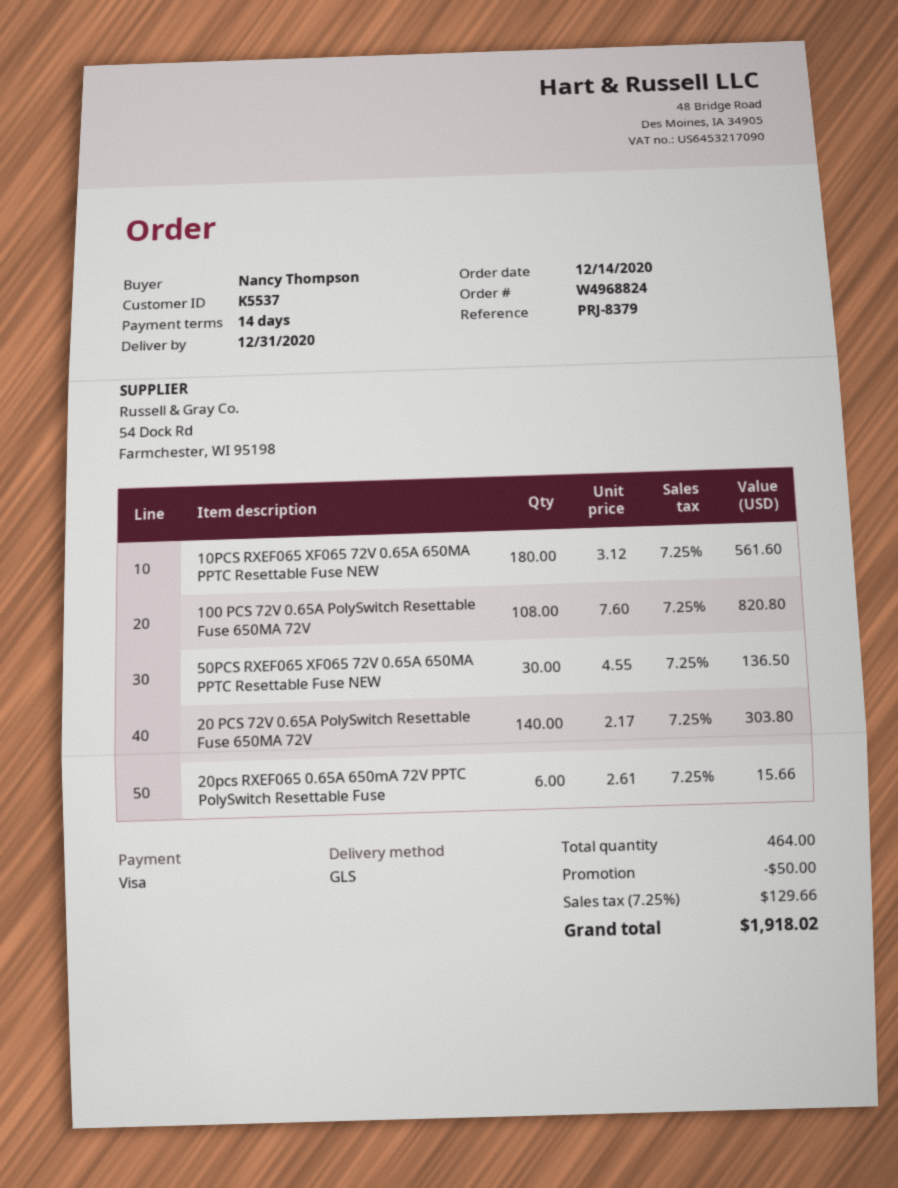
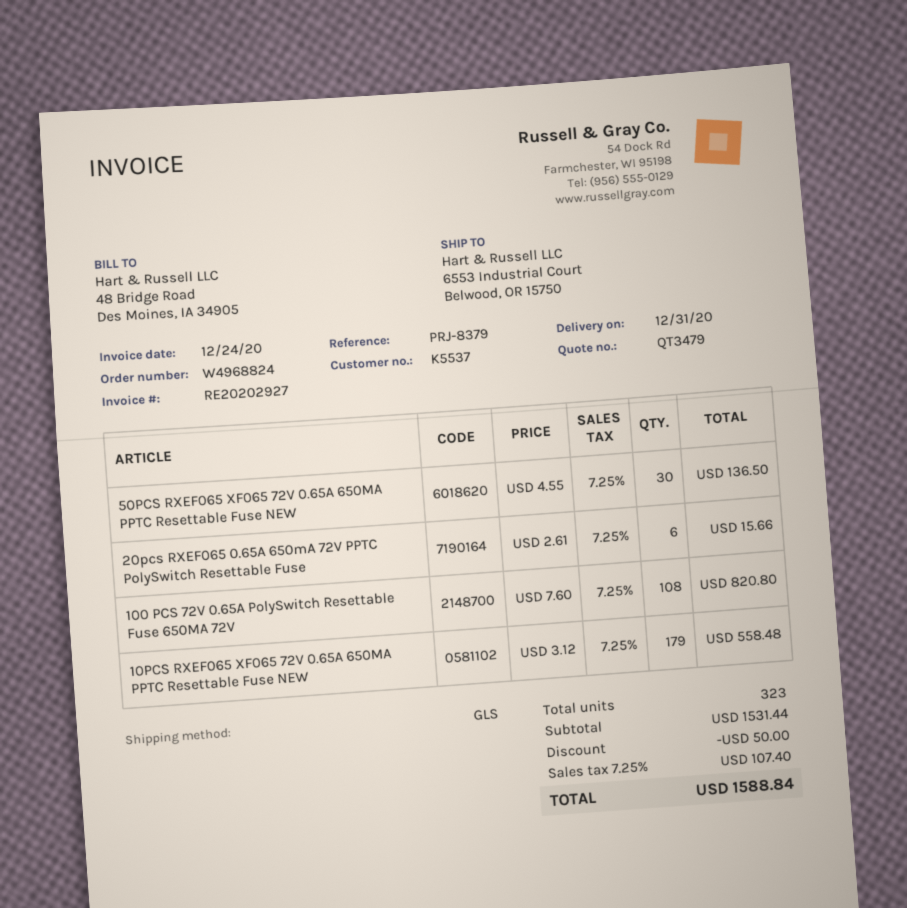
10PCS RXEF065 XF065 72V 0.65A 650MA PPTC Resettable Fuse NEW: 180 x 3.12 = 561.60 -> 179 x 3.12 = 558.48
20 PCS 72V 0.65A PolySwitch Resettable Fuse 650MA 72V: 140 x 2.17 = 303.80 -> none
total quantity: 464 -> 323
tax: 7.25% = 129.66 -> 7.25% = 107.40
total: 1918.02 -> 1588.84

